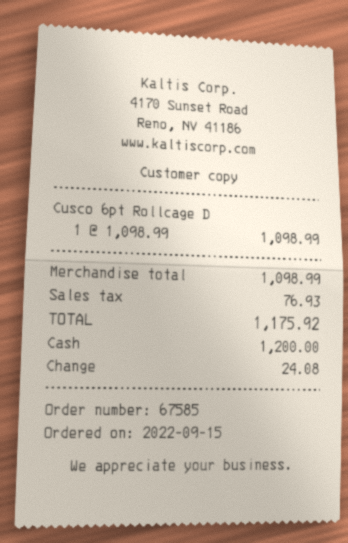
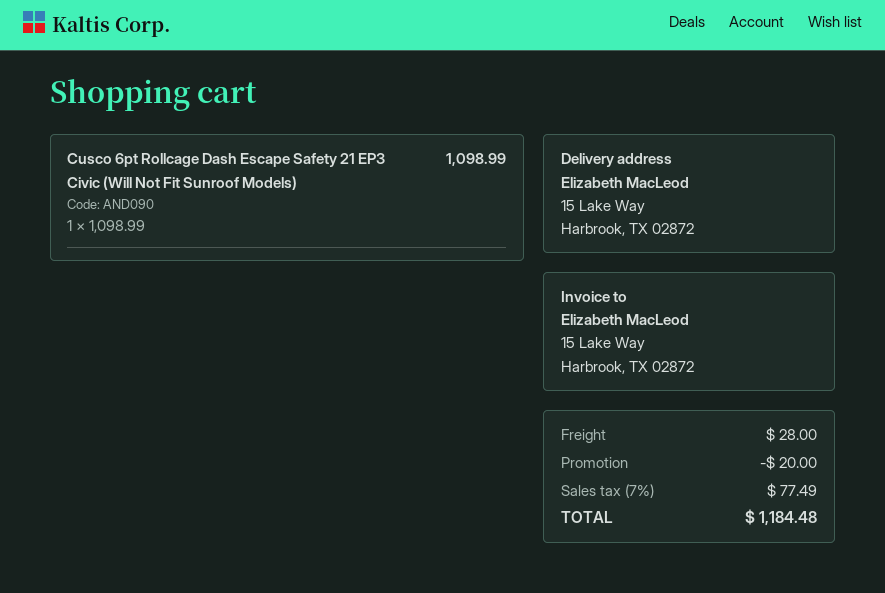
discount: none -> 20.00
shipping: none -> 28.00
tax: 76.93 -> 77.49
total: 1175.92 -> 1184.48

